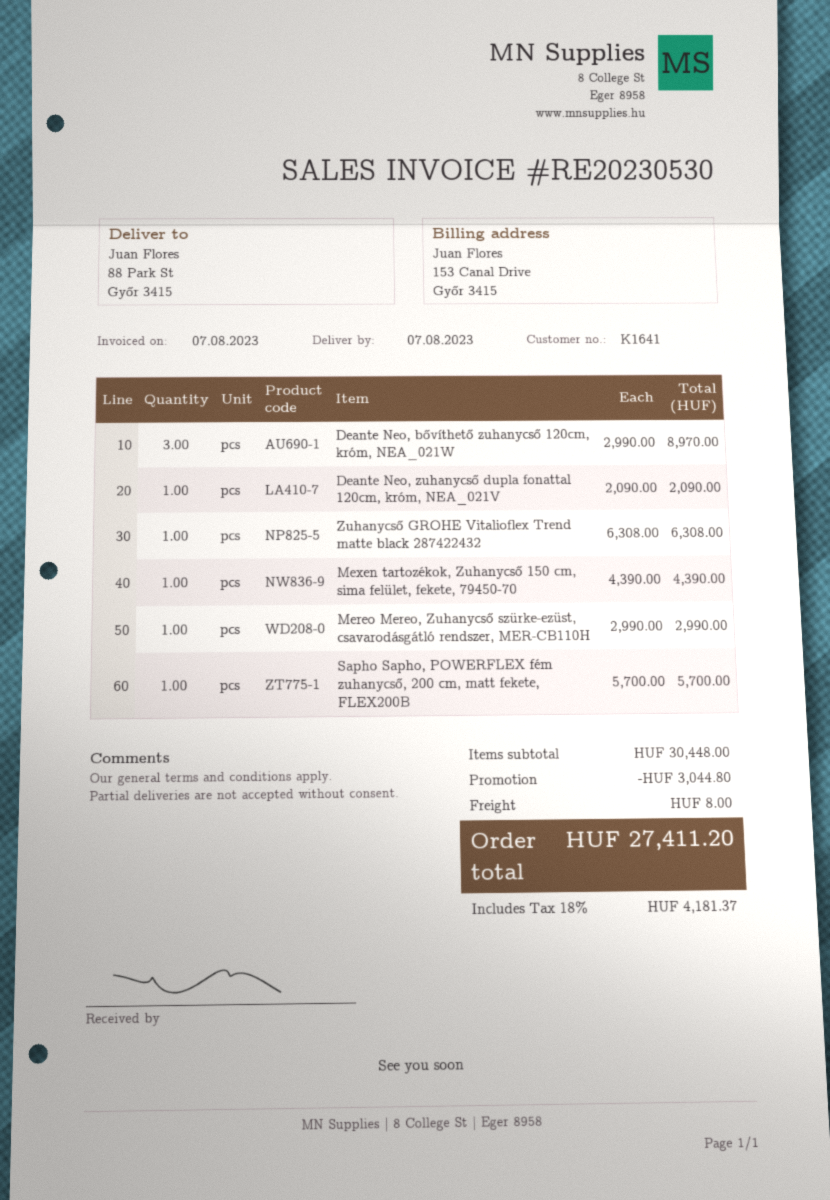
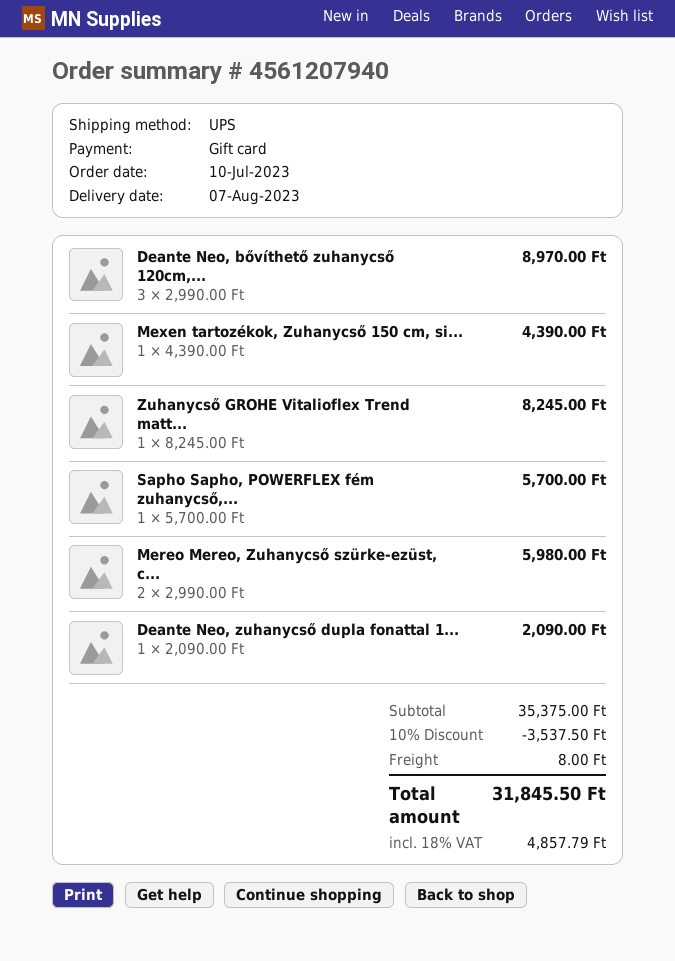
Zuhanycső GROHE Vitalioflex Trend matte black 287422432: 1 x 6308.00 = 6308.00 -> 1 x 8245.00 = 8245.00
Mereo Mereo, Zuhanycső szürke-ezüst, csavarodásgátló rendszer, MER-CB110H: 1 x 2990.00 = 2990.00 -> 2 x 2990.00 = 5980.00
subtotal: 30448.00 -> 35375.00
discount: 3044.80 -> 3537.50
tax: 18% = 4181.37 -> 18% = 4857.79
total: 27411.20 -> 31845.50

